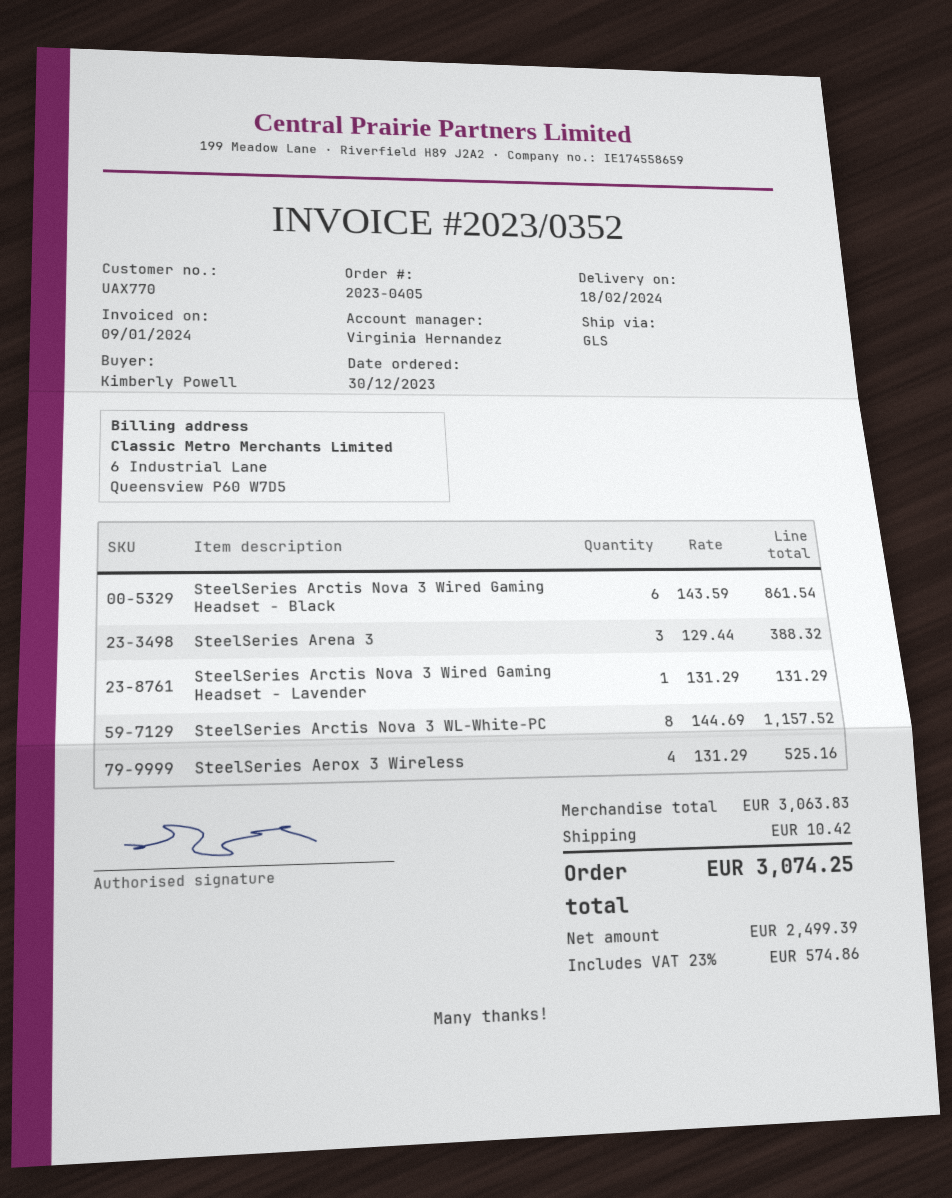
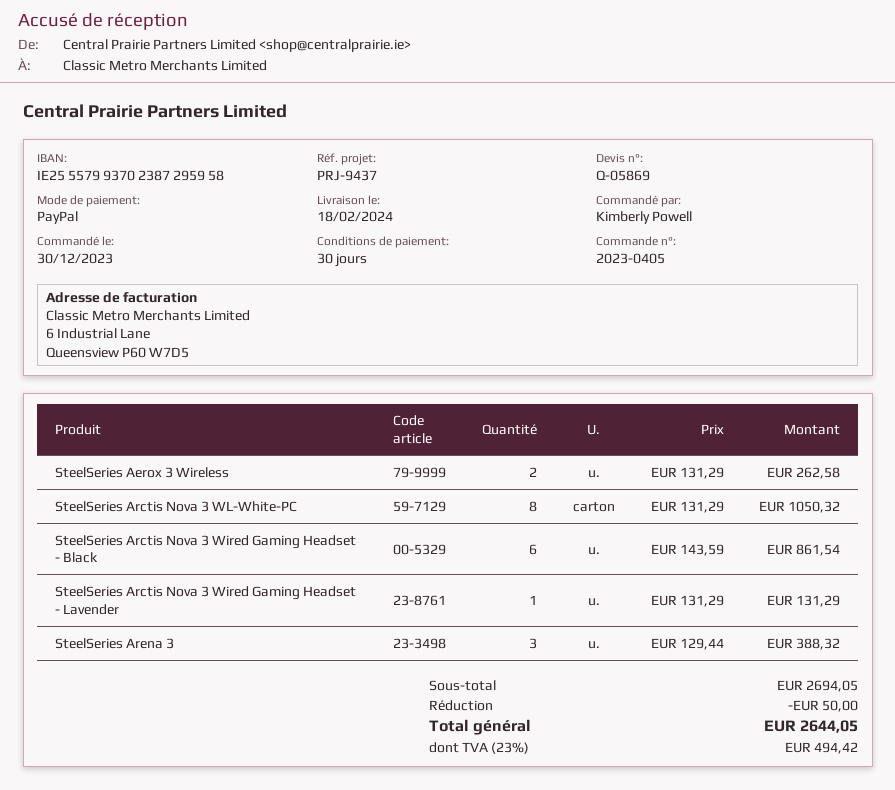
SteelSeries Arctis Nova 3 WL-White-PC: 8 x 144.69 = 1157.52 -> 8 x 131.29 = 1050.32
SteelSeries Aerox 3 Wireless: 4 x 131.29 = 525.16 -> 2 x 131.29 = 262.58
subtotal: 3063.83 -> 2694.05
discount: none -> 50.00
shipping: 10.42 -> none
tax: 23% = 574.86 -> 23% = 494.42
total: 3074.25 -> 2644.05

